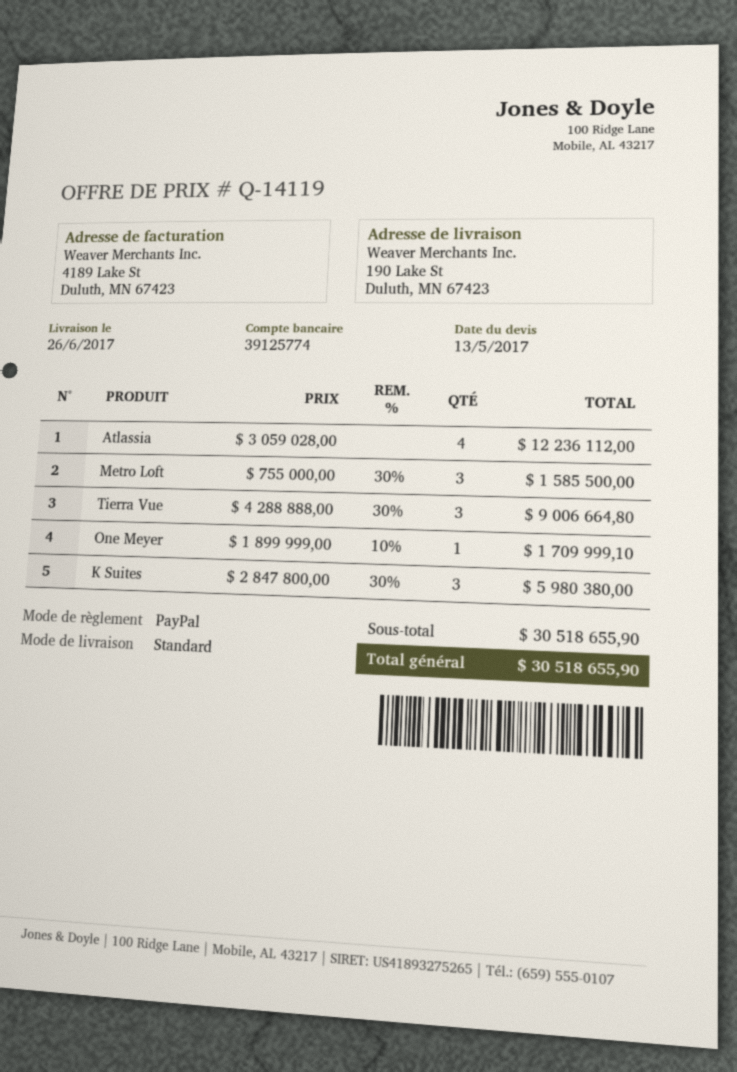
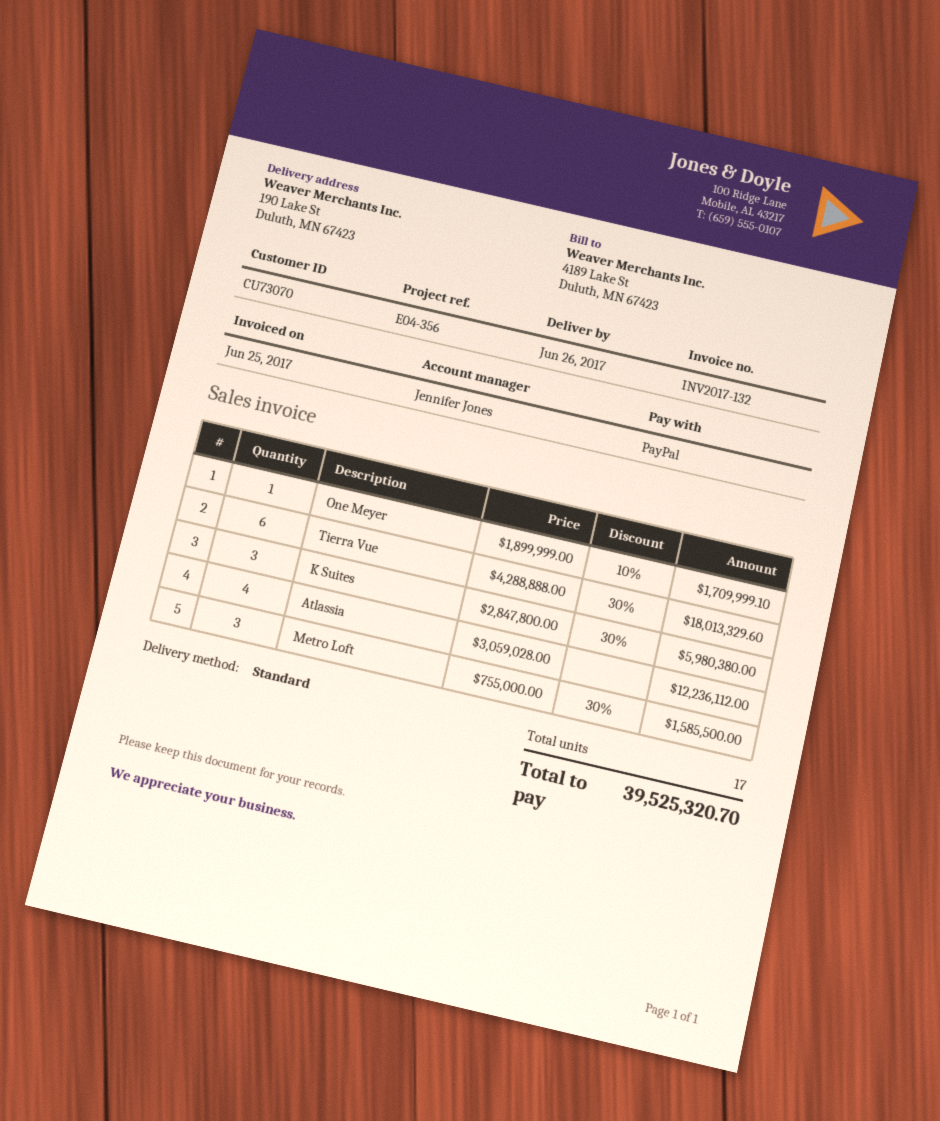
Tierra Vue: 3 x 4288888.00 - 30% = 9006664.80 -> 6 x 4288888.00 - 30% = 18013329.60
total: 30518655.90 -> 39525320.70

